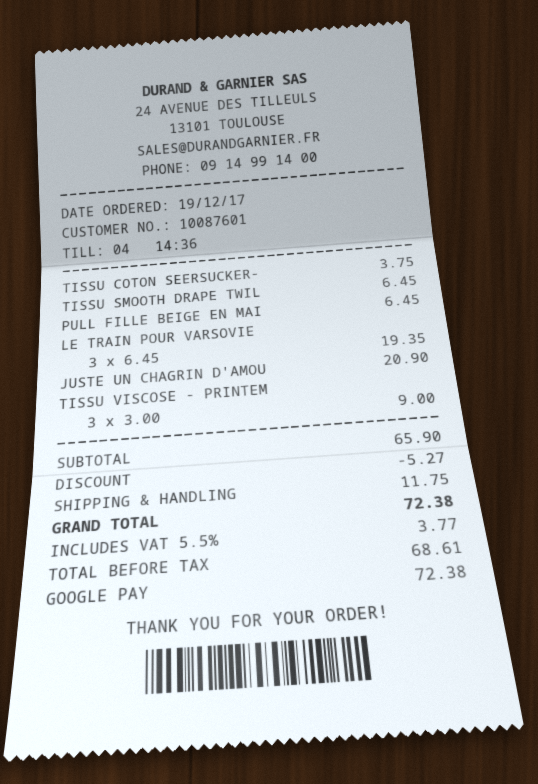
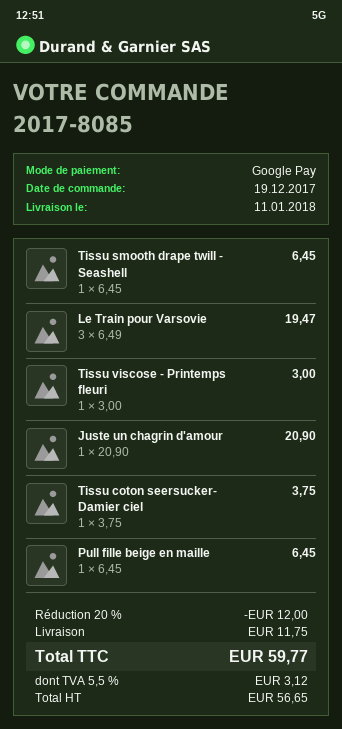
LE TRAIN POUR VARSOVIE: 3 x 6.45 = 19.35 -> 3 x 6.49 = 19.47
TISSU VISCOSE - PRINTEM: 3 x 3.00 = 9.00 -> 1 x 3.00 = 3.00
discount: 5.27 -> 12.00
net: 68.61 -> 56.65
tax: 5.5% = 3.77 -> 5.5% = 3.12
total: 72.38 -> 59.77

